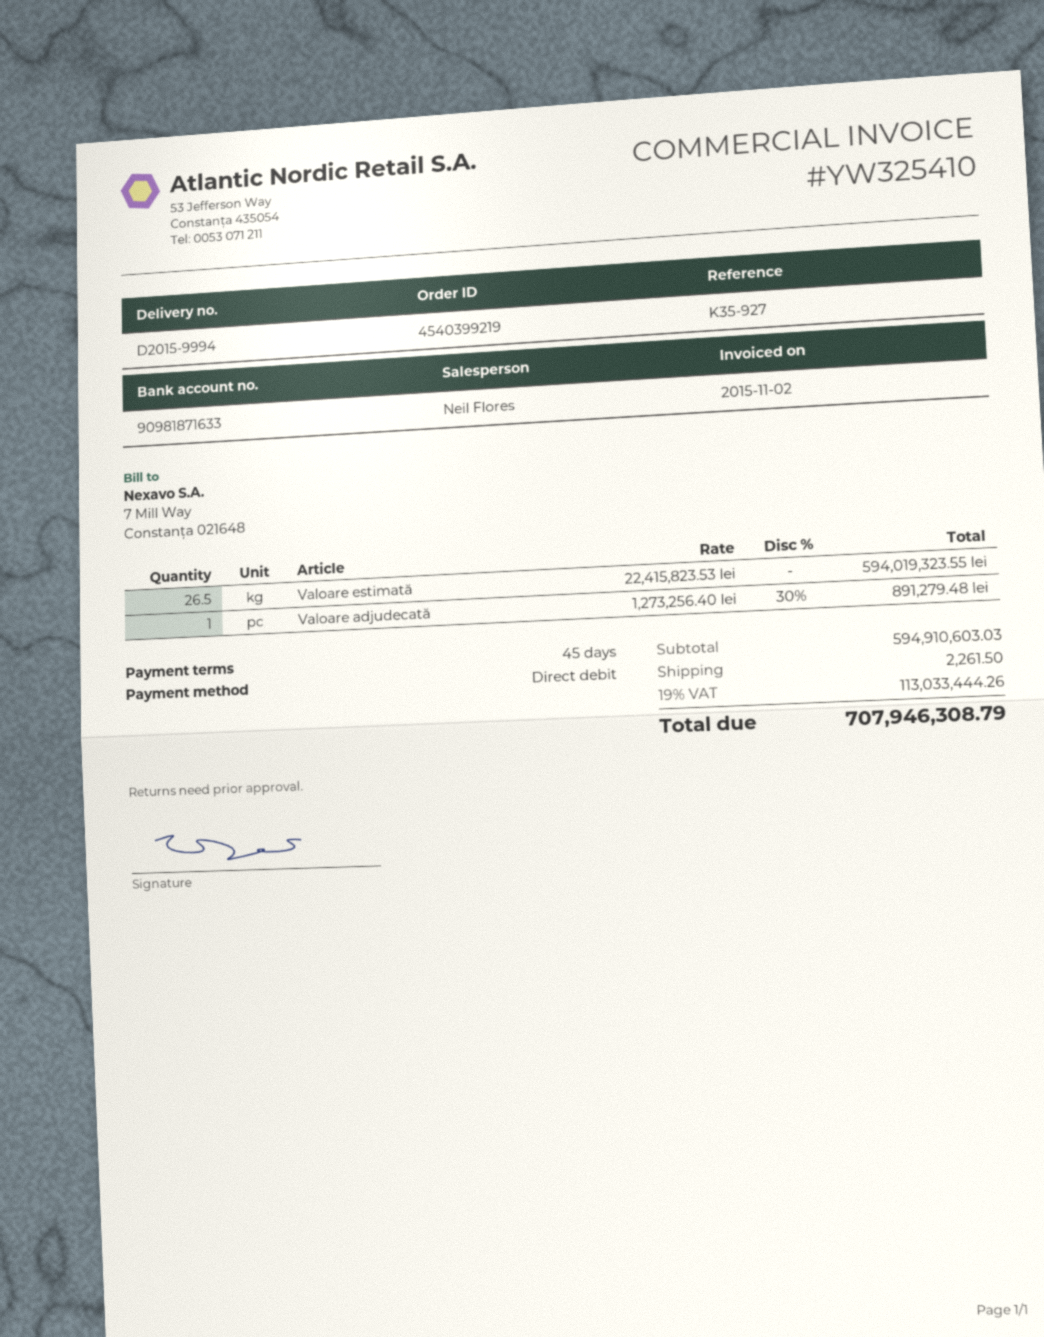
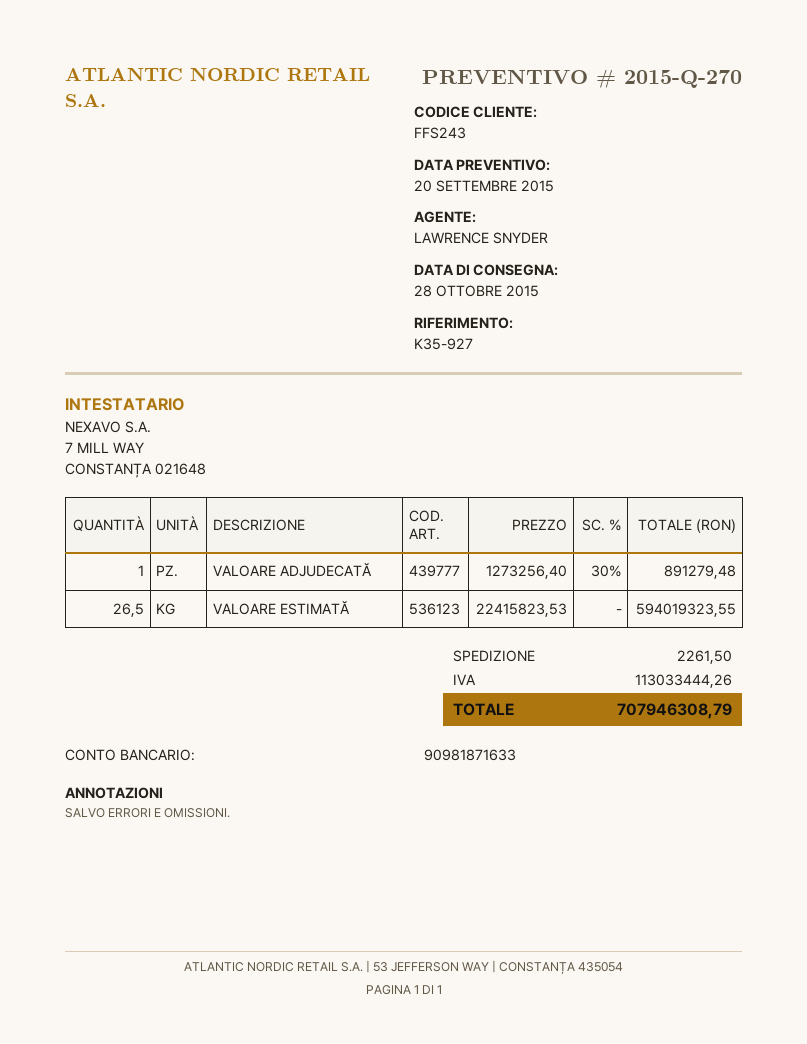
sales rep: Neil Flores -> LAWRENCE SNYDER

